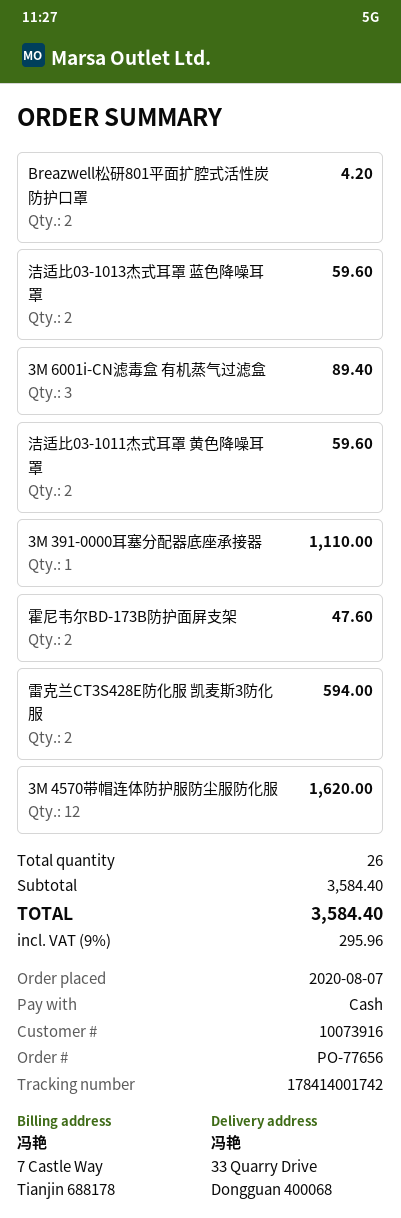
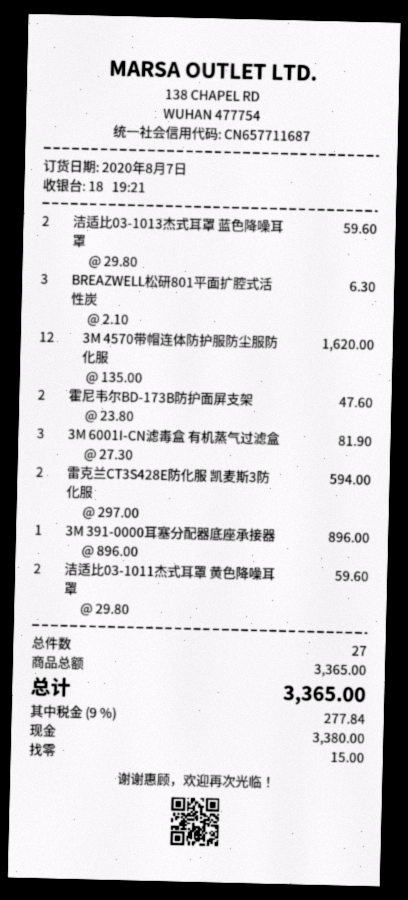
Breazwell松研801平面扩腔式活性炭防护口罩: 2 for 4.20 -> 3 for 6.30
3M 6001i-CN滤毒盒 有机蒸气过滤盒: 3 for 89.40 -> 3 for 81.90
3M 391-0000耳塞分配器底座承接器: 1 for 1110.00 -> 1 for 896.00
total quantity: 26 -> 27
subtotal: 3584.40 -> 3365.00
tax: 9% = 295.96 -> 9% = 277.84
total: 3584.40 -> 3365.00

